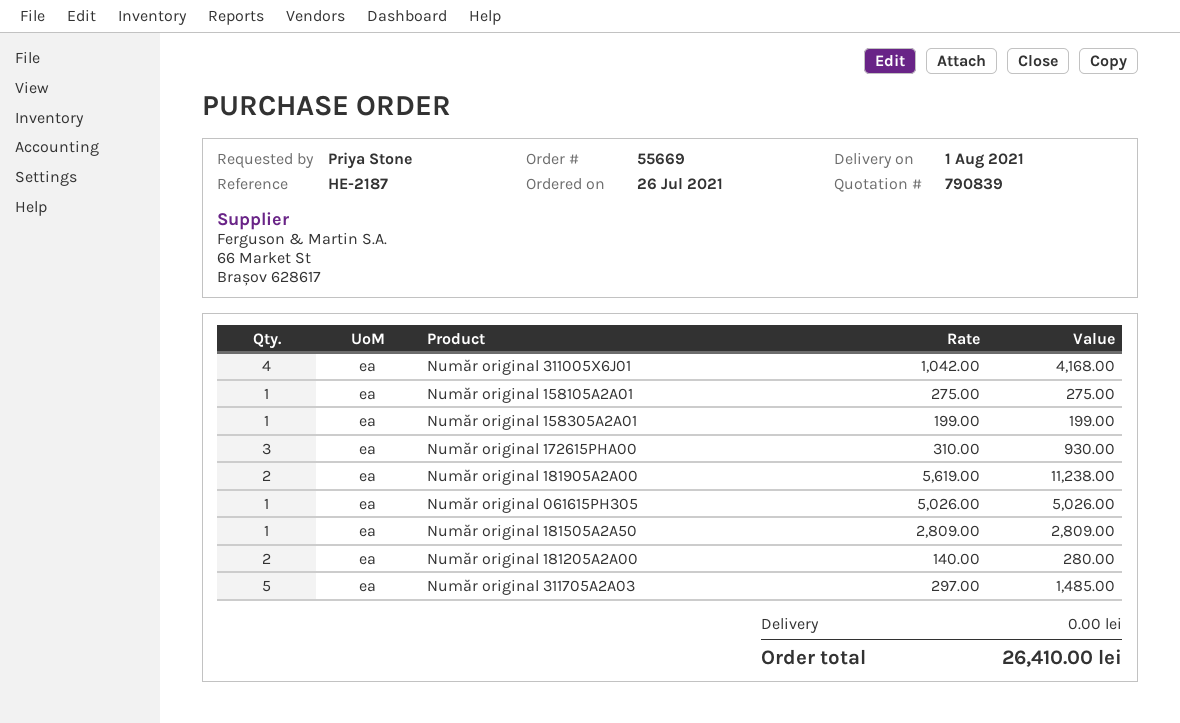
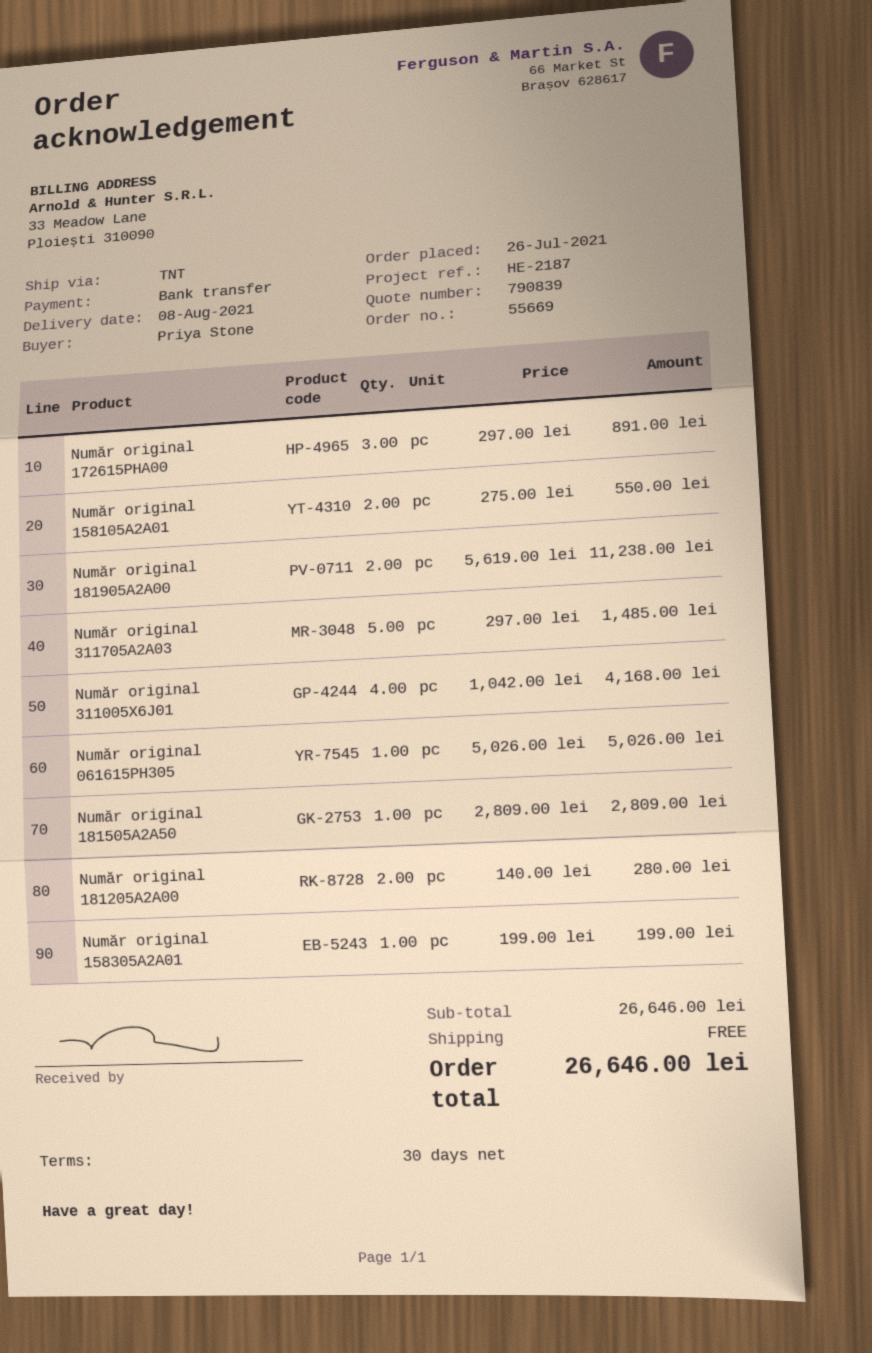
delivery date: 2021-08-01 -> 2021-08-08
Număr original 158105A2A01: 1 x 275.00 = 275.00 -> 2 x 275.00 = 550.00
Număr original 172615PHA00: 3 x 310.00 = 930.00 -> 3 x 297.00 = 891.00
total: 26410.00 -> 26646.00

